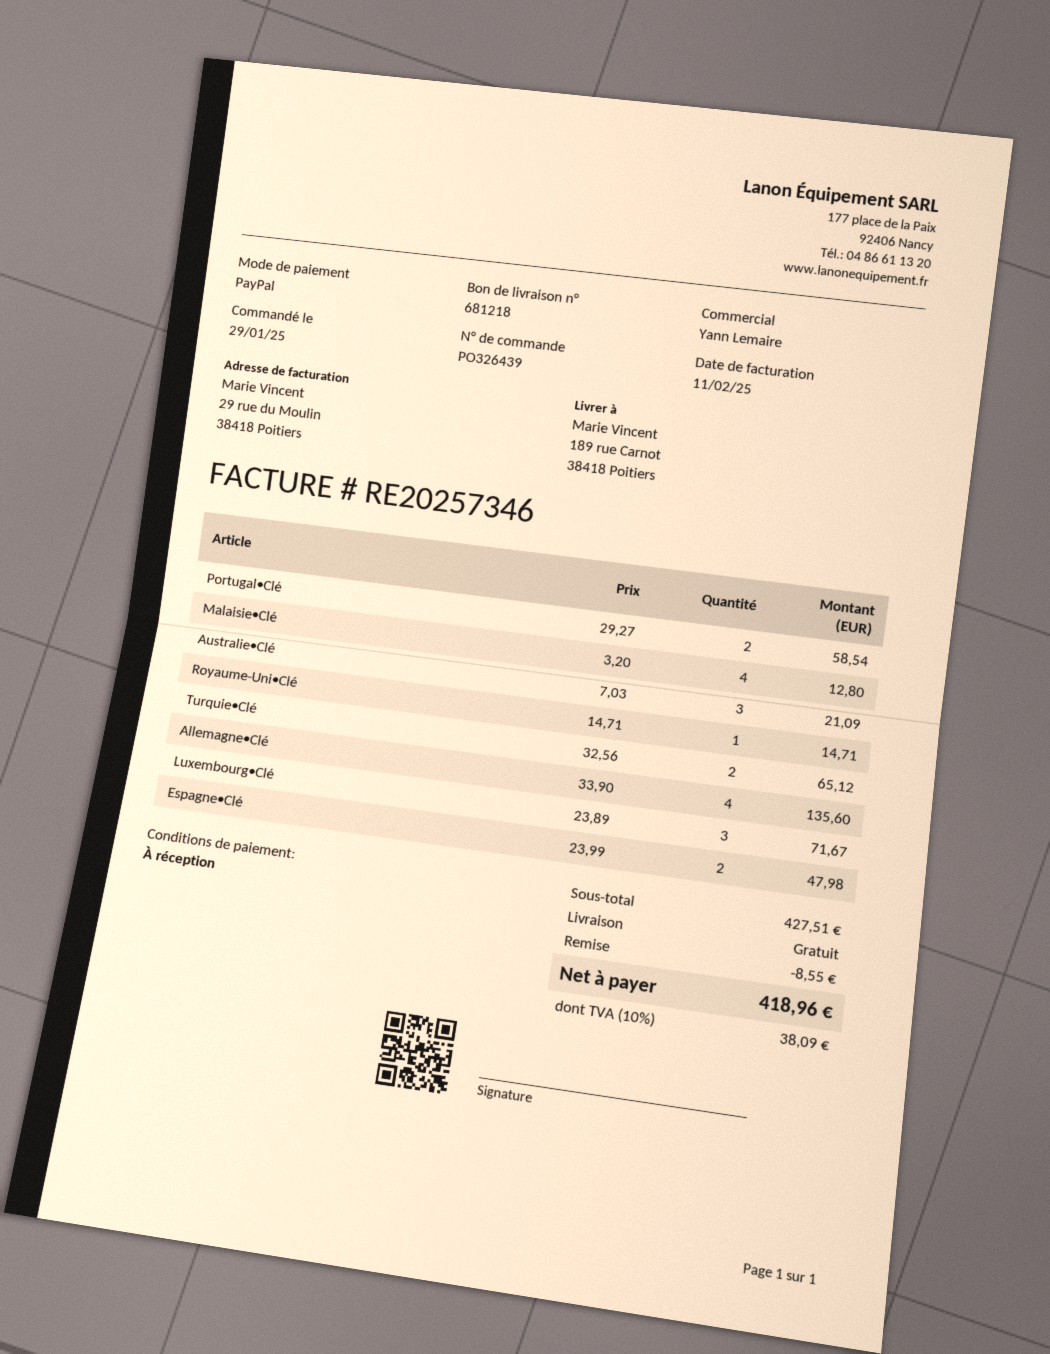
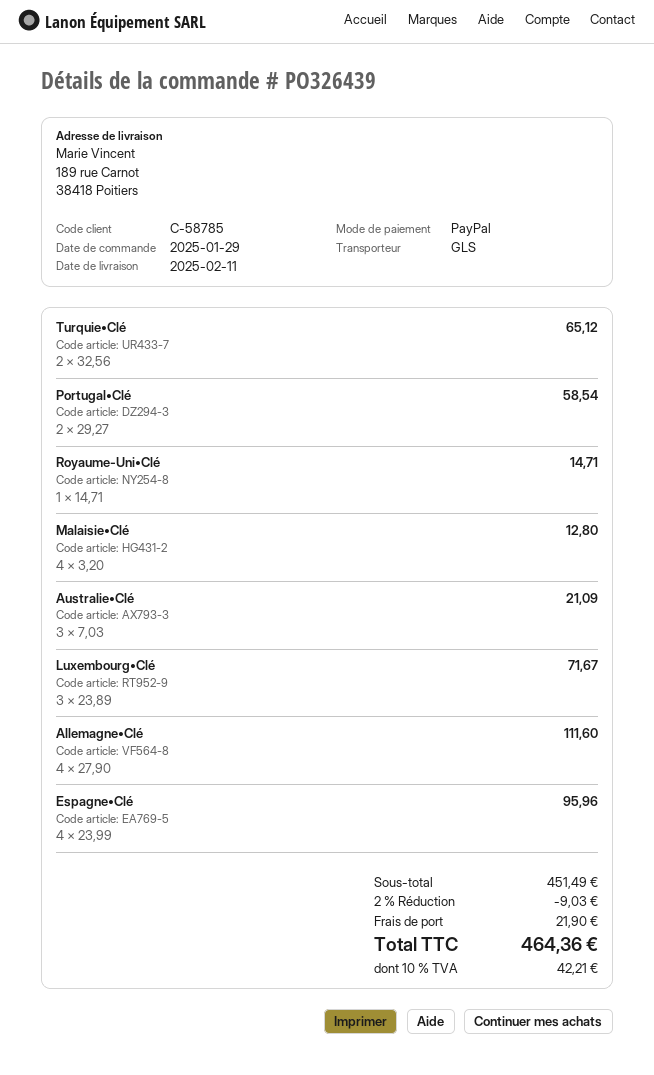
Allemagne•Clé: 4 x 33.90 = 135.60 -> 4 x 27.90 = 111.60
Espagne•Clé: 2 x 23.99 = 47.98 -> 4 x 23.99 = 95.96
subtotal: 427.51 -> 451.49
discount: 8.55 -> 9.03
shipping: 0.00 -> 21.90
tax: 10% = 38.09 -> 10% = 42.21
total: 418.96 -> 464.36

